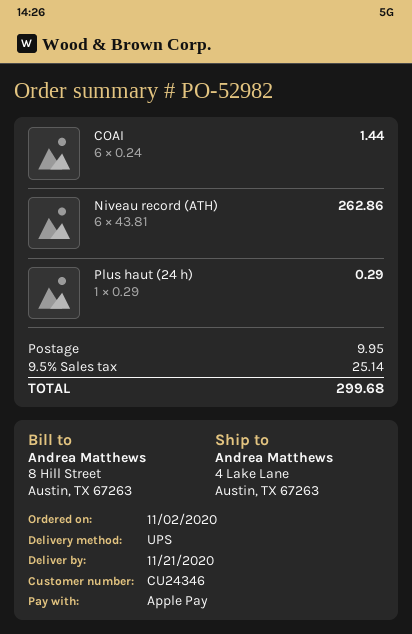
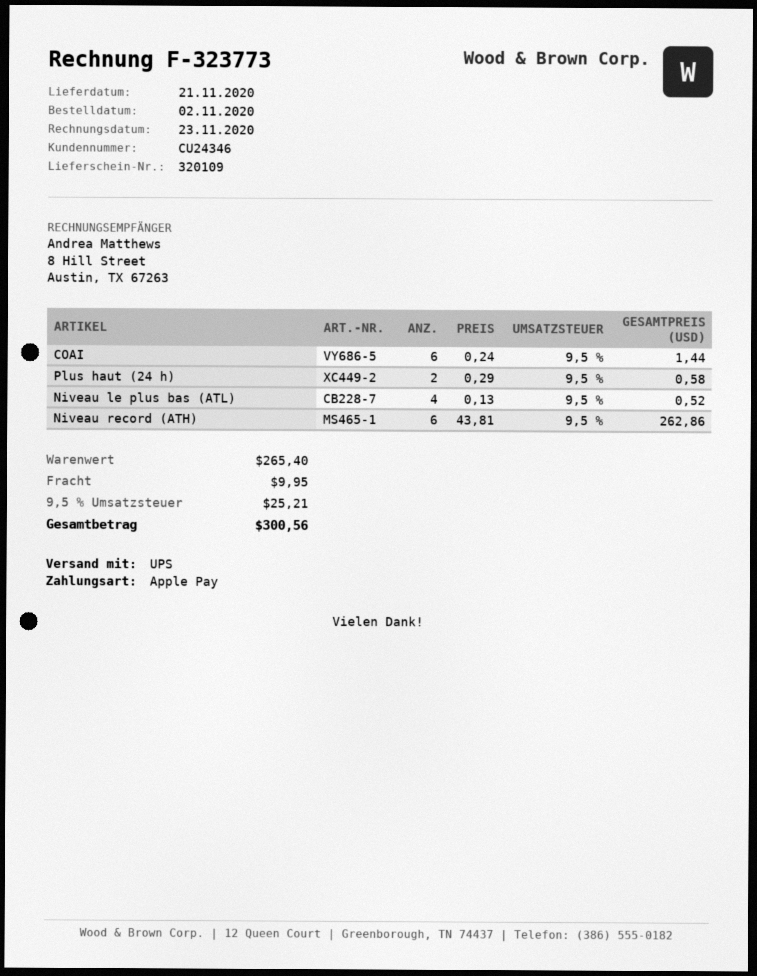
Plus haut (24 h): 1 x 0.29 = 0.29 -> 2 x 0.29 = 0.58
Niveau le plus bas (ATL): none -> 4 x 0.13 = 0.52
tax: 9.5% = 25.14 -> 9.5% = 25.21
total: 299.68 -> 300.56

